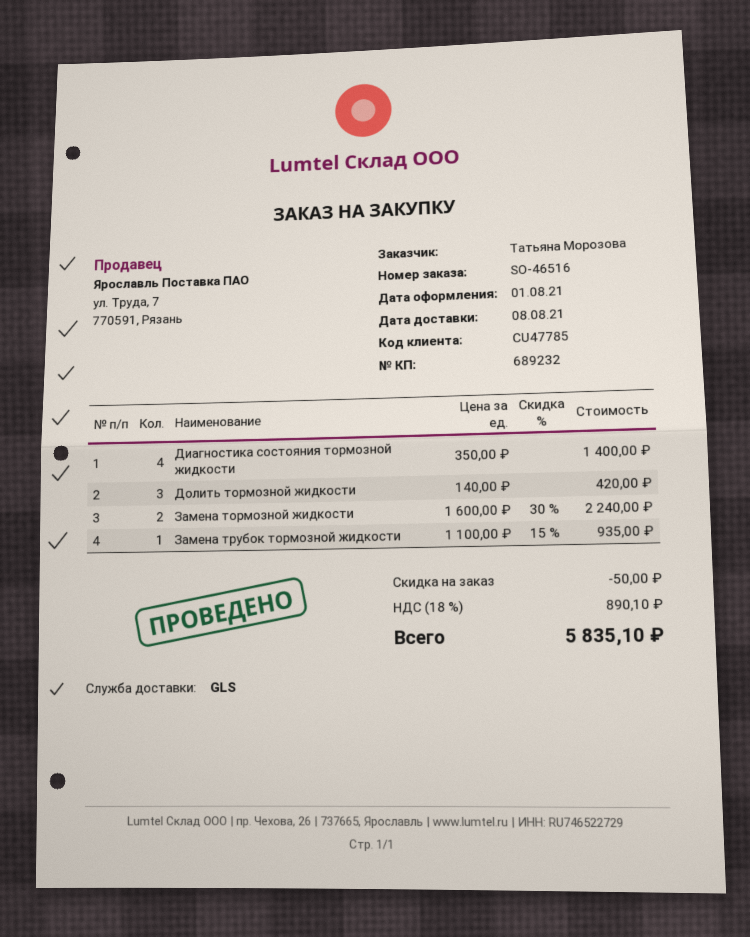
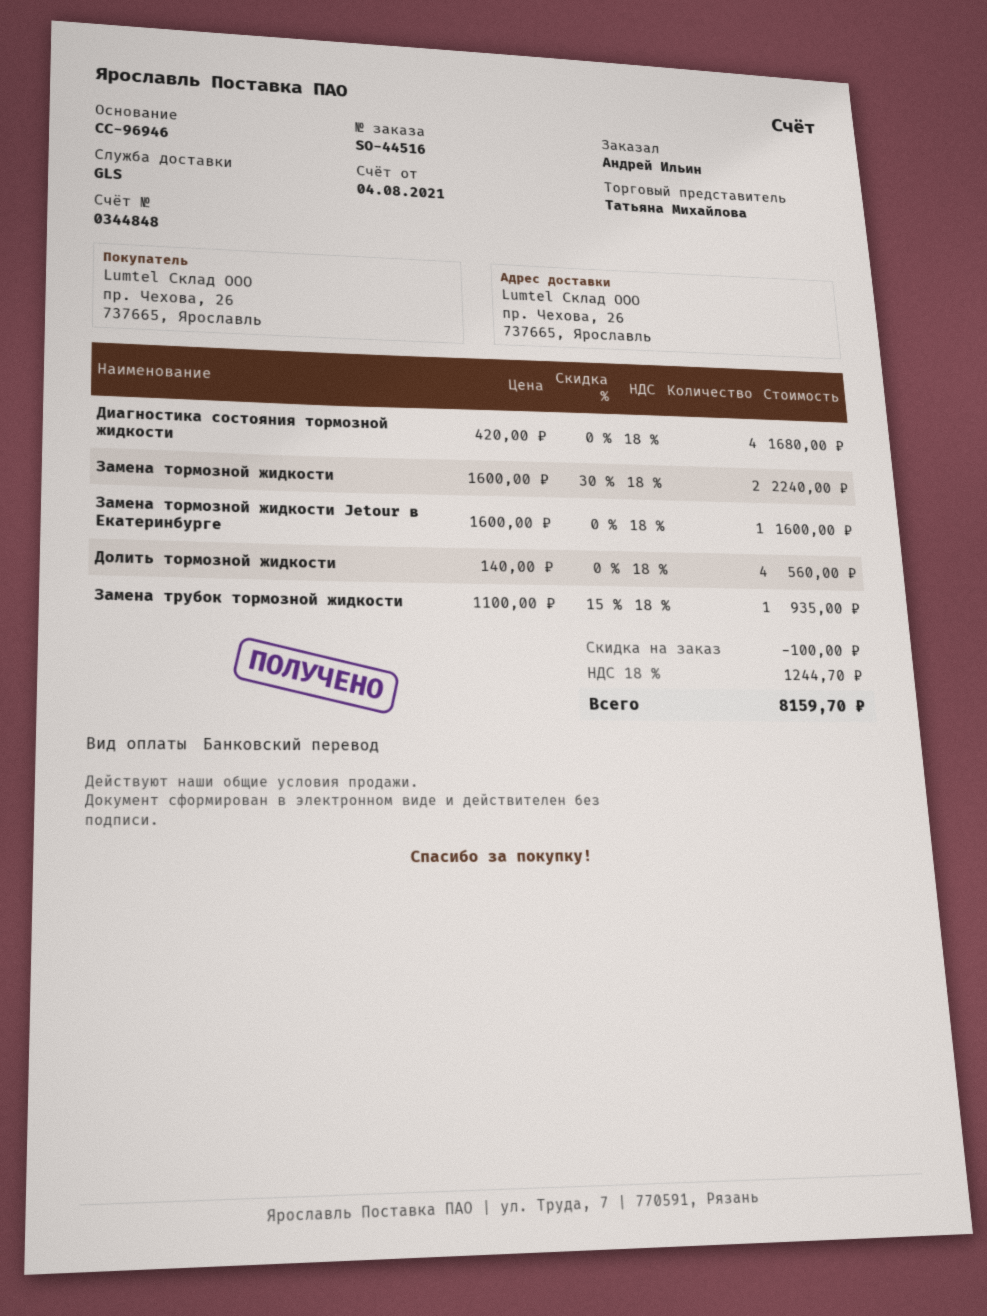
order number: SO-46516 -> SO-44516
ordered by: Татьяна Морозова -> Андрей Ильин
Диагностика состояния тормозной жидкости: 4 x 350.00 = 1400.00 -> 4 x 420.00 = 1680.00
Долить тормозной жидкости: 3 x 140.00 = 420.00 -> 4 x 140.00 = 560.00
Замена тормозной жидкости Jetour в Екатеринбурге: none -> 1 x 1600.00 = 1600.00
discount: 50.00 -> 100.00
tax: 18% = 890.10 -> 18% = 1244.70
total: 5835.10 -> 8159.70

